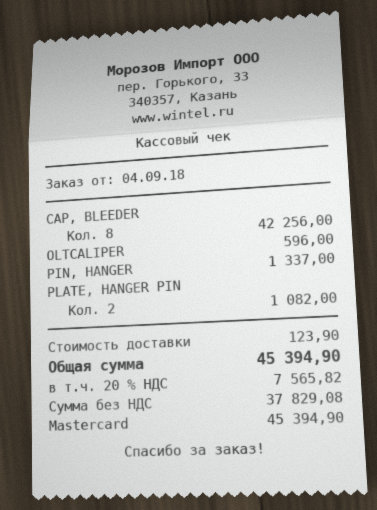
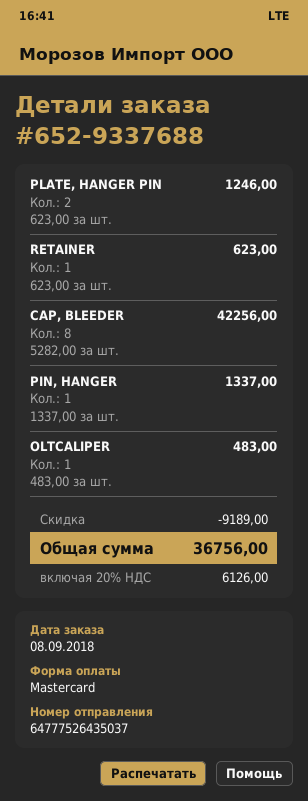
order date: 2018-09-04 -> 2018-09-08
OLTCALIPER: 1 for 596.00 -> 1 for 483.00
PLATE, HANGER PIN: 2 for 1082.00 -> 2 for 1246.00
RETAINER: none -> 1 for 623.00
discount: none -> 9189.00
shipping: 123.90 -> none
tax: 20% = 7565.82 -> 20% = 6126.00
total: 45394.90 -> 36756.00

